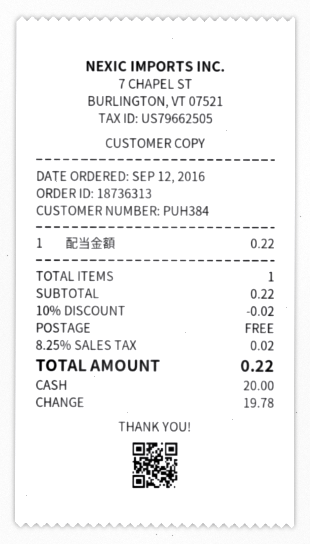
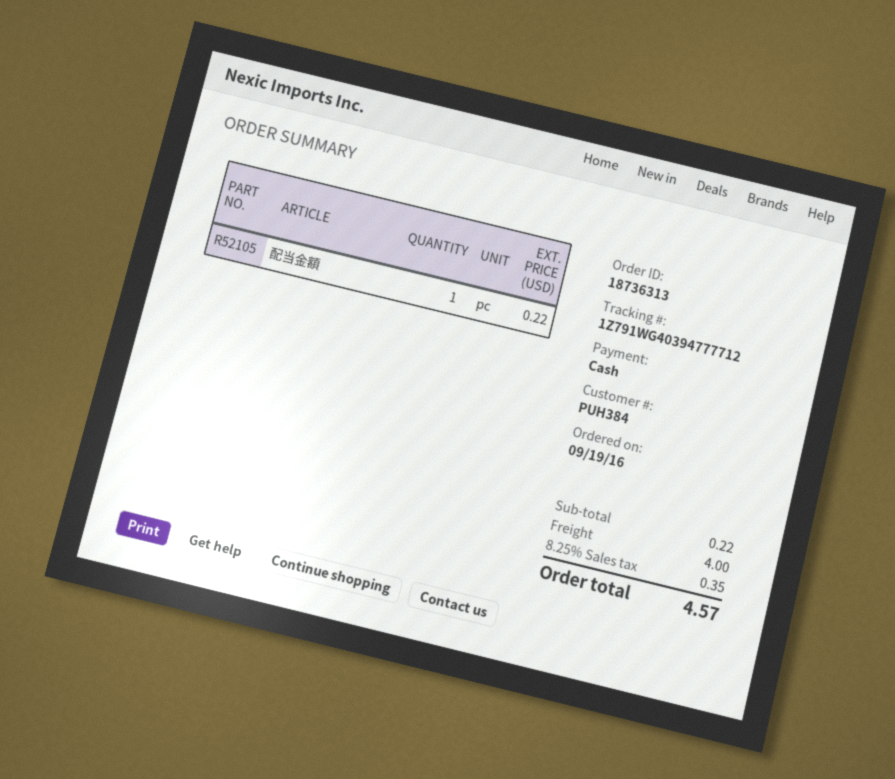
order date: 2016-09-12 -> 2016-09-19
discount: 10% = 0.02 -> none
shipping: 0.00 -> 4.00
tax: 8.25% = 0.02 -> 8.25% = 0.35
total: 0.22 -> 4.57

